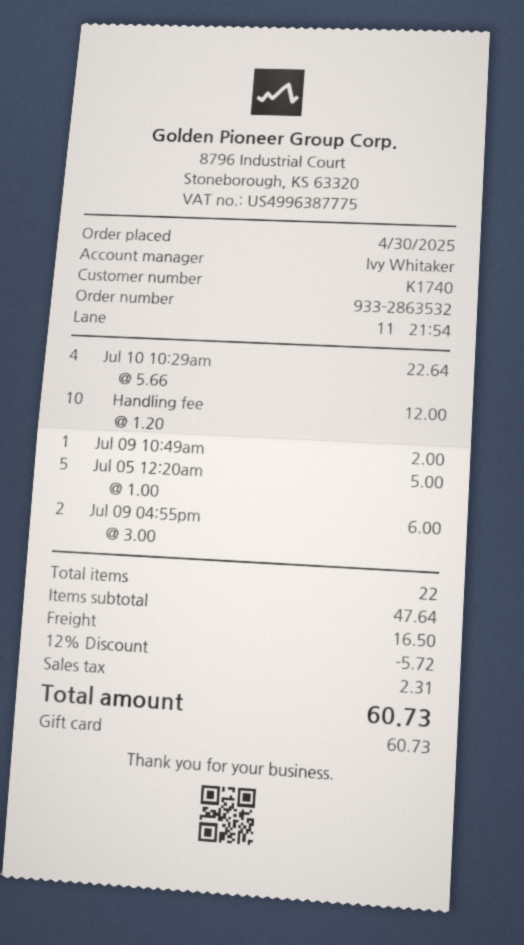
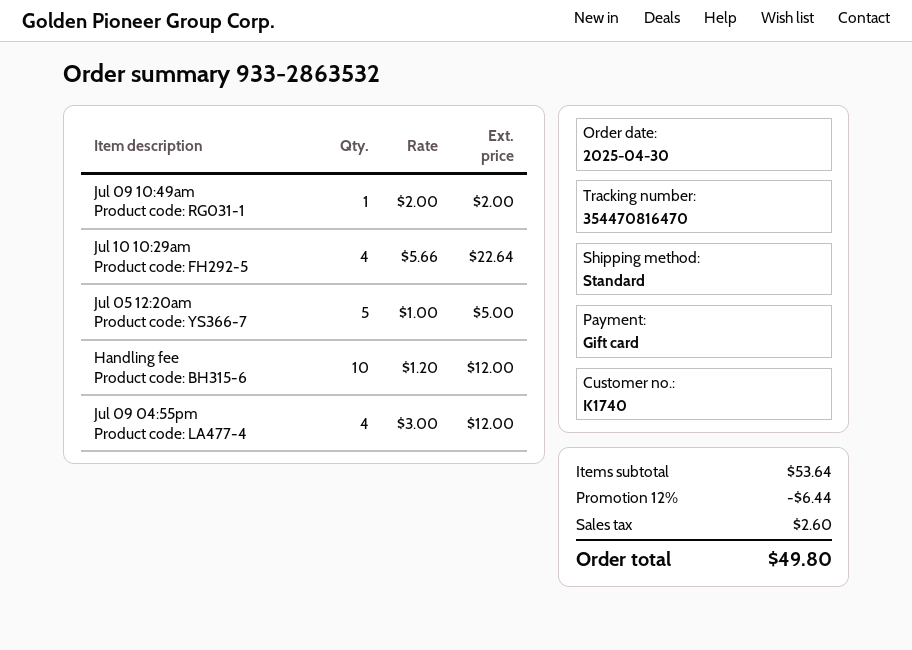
Jul 09 04:55pm: 2 x 3.00 = 6.00 -> 4 x 3.00 = 12.00
subtotal: 47.64 -> 53.64
discount: 12% = 5.72 -> 12% = 6.44
shipping: 16.50 -> none
tax: 2.31 -> 2.60
total: 60.73 -> 49.80

